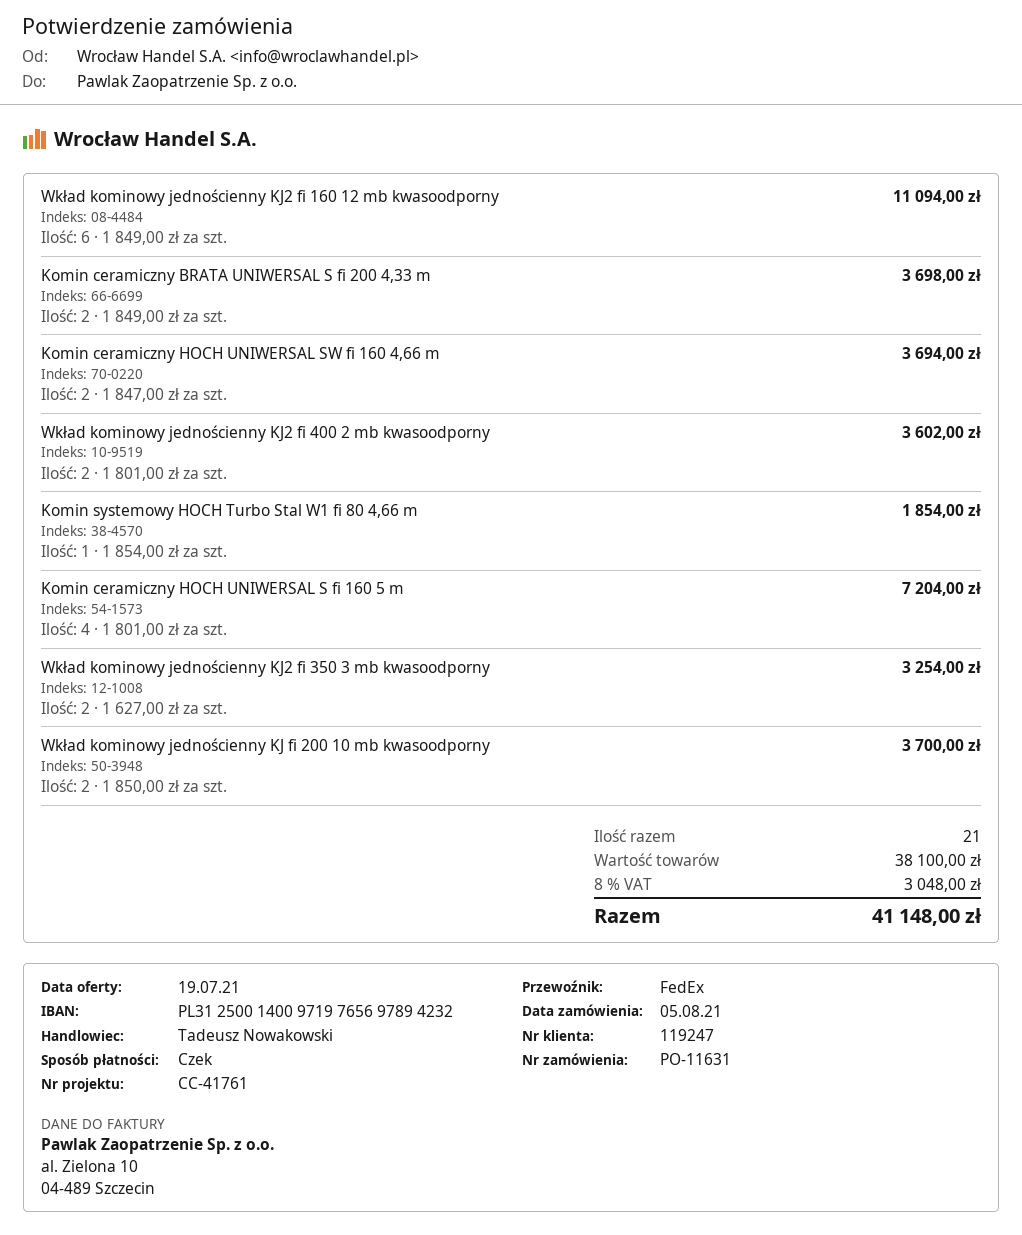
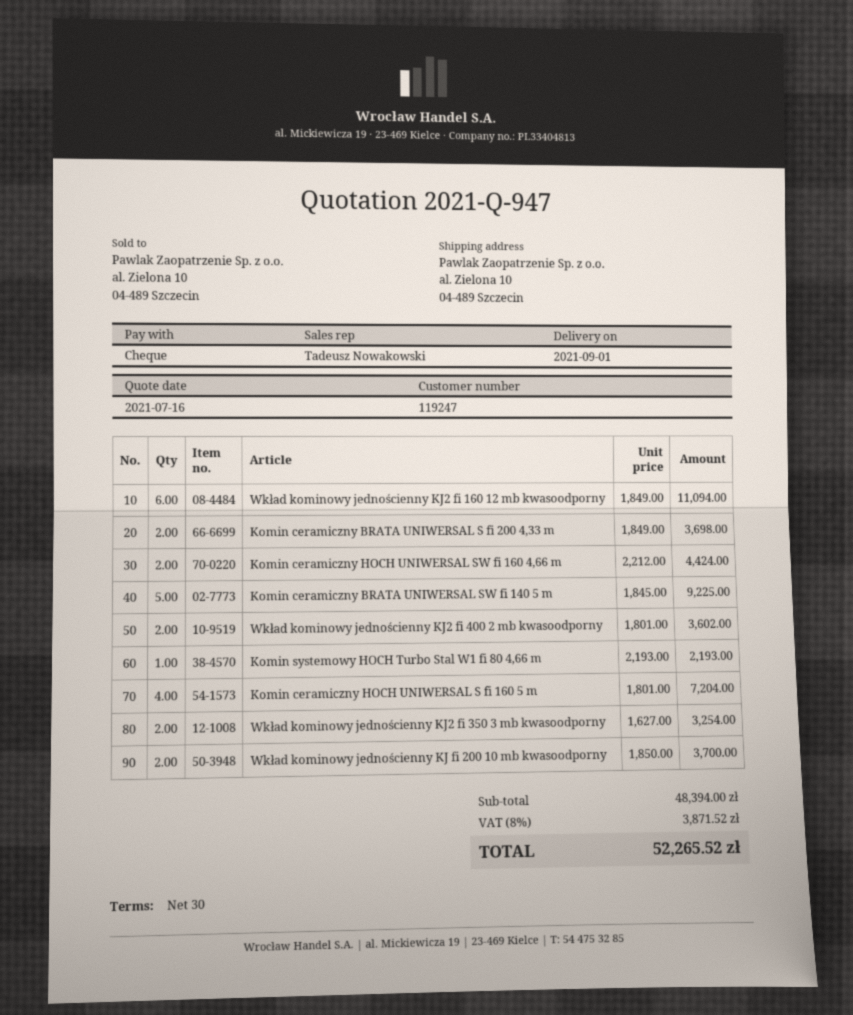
quote date: 2021-07-19 -> 2021-07-16
Komin ceramiczny HOCH UNIWERSAL SW fi 160 4,66 m: 2 x 1847.00 = 3694.00 -> 2 x 2212.00 = 4424.00
Komin systemowy HOCH Turbo Stal W1 fi 80 4,66 m: 1 x 1854.00 = 1854.00 -> 1 x 2193.00 = 2193.00
Komin ceramiczny BRATA UNIWERSAL SW fi 140 5 m: none -> 5 x 1845.00 = 9225.00
subtotal: 38100.00 -> 48394.00
tax: 8% = 3048.00 -> 8% = 3871.52
total: 41148.00 -> 52265.52

